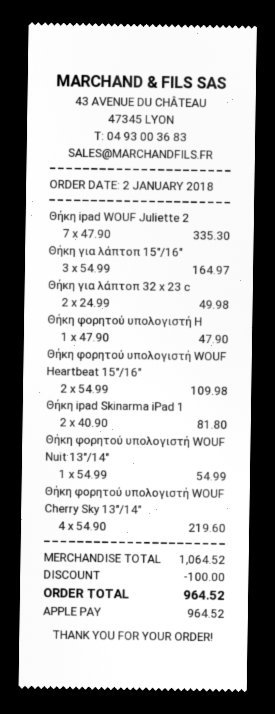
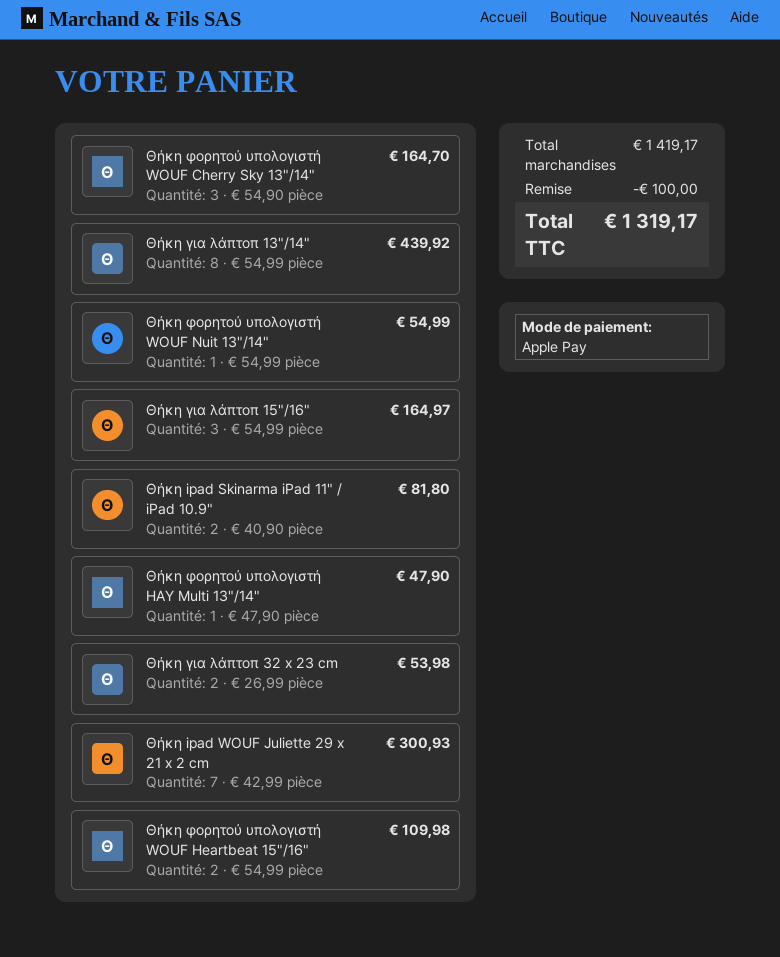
Θήκη ipad WOUF Juliette 2: 7 x 47.90 = 335.30 -> 7 x 42.99 = 300.93
Θήκη για λάπτοπ 32 x 23 c: 2 x 24.99 = 49.98 -> 2 x 26.99 = 53.98
Θήκη φορητού υπολογιστή WOUF Cherry Sky 13"/14": 4 x 54.90 = 219.60 -> 3 x 54.90 = 164.70
Θήκη για λάπτοπ 13"/14": none -> 8 x 54.99 = 439.92
subtotal: 1064.52 -> 1419.17
total: 964.52 -> 1319.17

